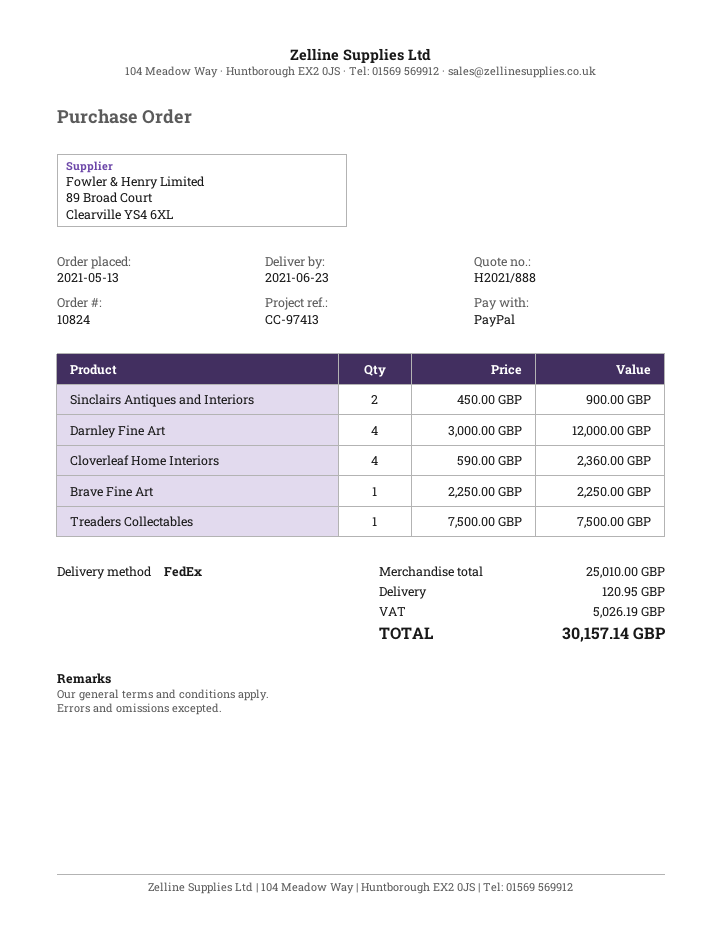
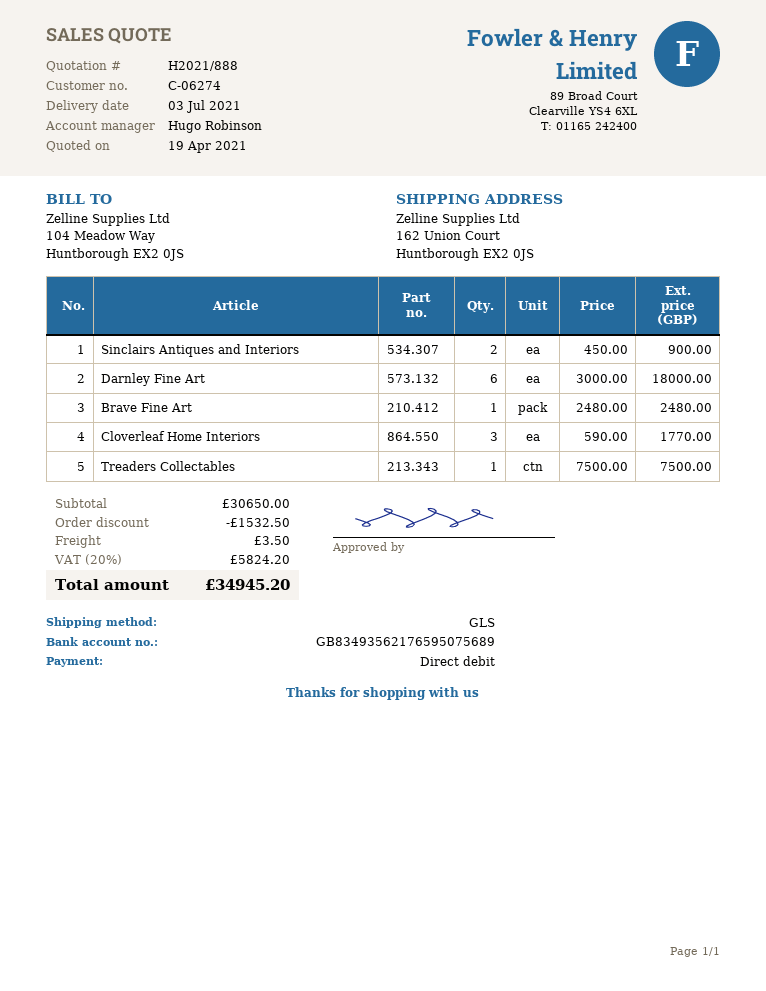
delivery date: 2021-06-23 -> 2021-07-03
payment method: PayPal -> direct debit
shipping method: FedEx -> GLS
Darnley Fine Art: 4 x 3000.00 = 12000.00 -> 6 x 3000.00 = 18000.00
Cloverleaf Home Interiors: 4 x 590.00 = 2360.00 -> 3 x 590.00 = 1770.00
Brave Fine Art: 1 x 2250.00 = 2250.00 -> 1 x 2480.00 = 2480.00
subtotal: 25010.00 -> 30650.00
discount: none -> 1532.50
shipping: 120.95 -> 3.50
tax: 5026.19 -> 5824.20
total: 30157.14 -> 34945.20

